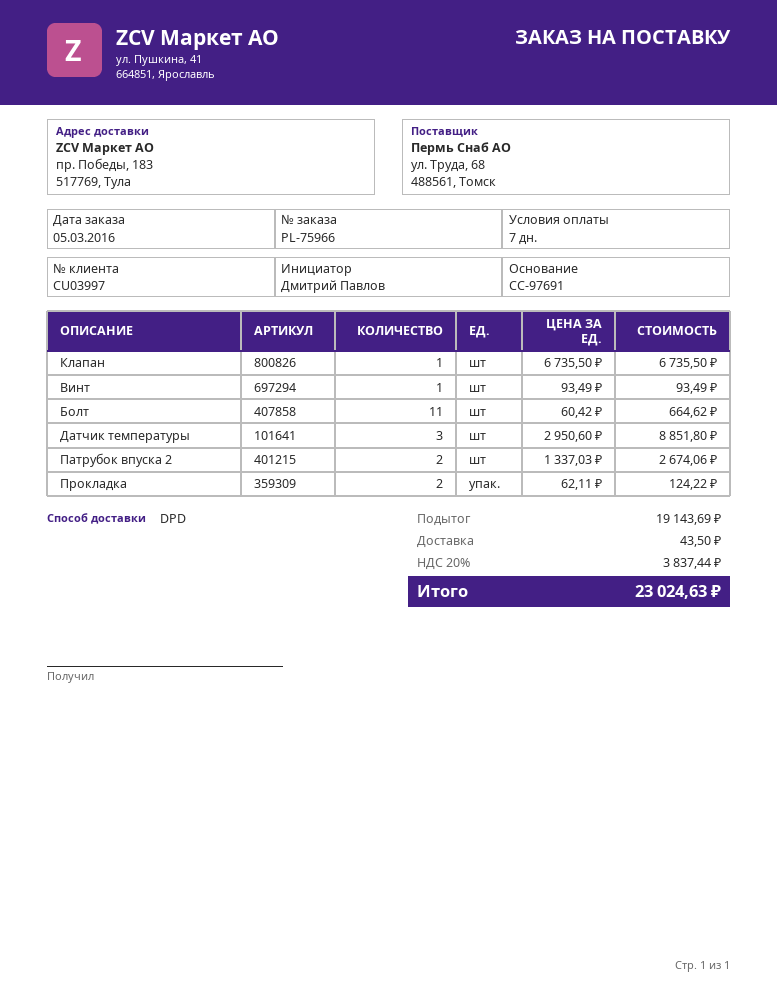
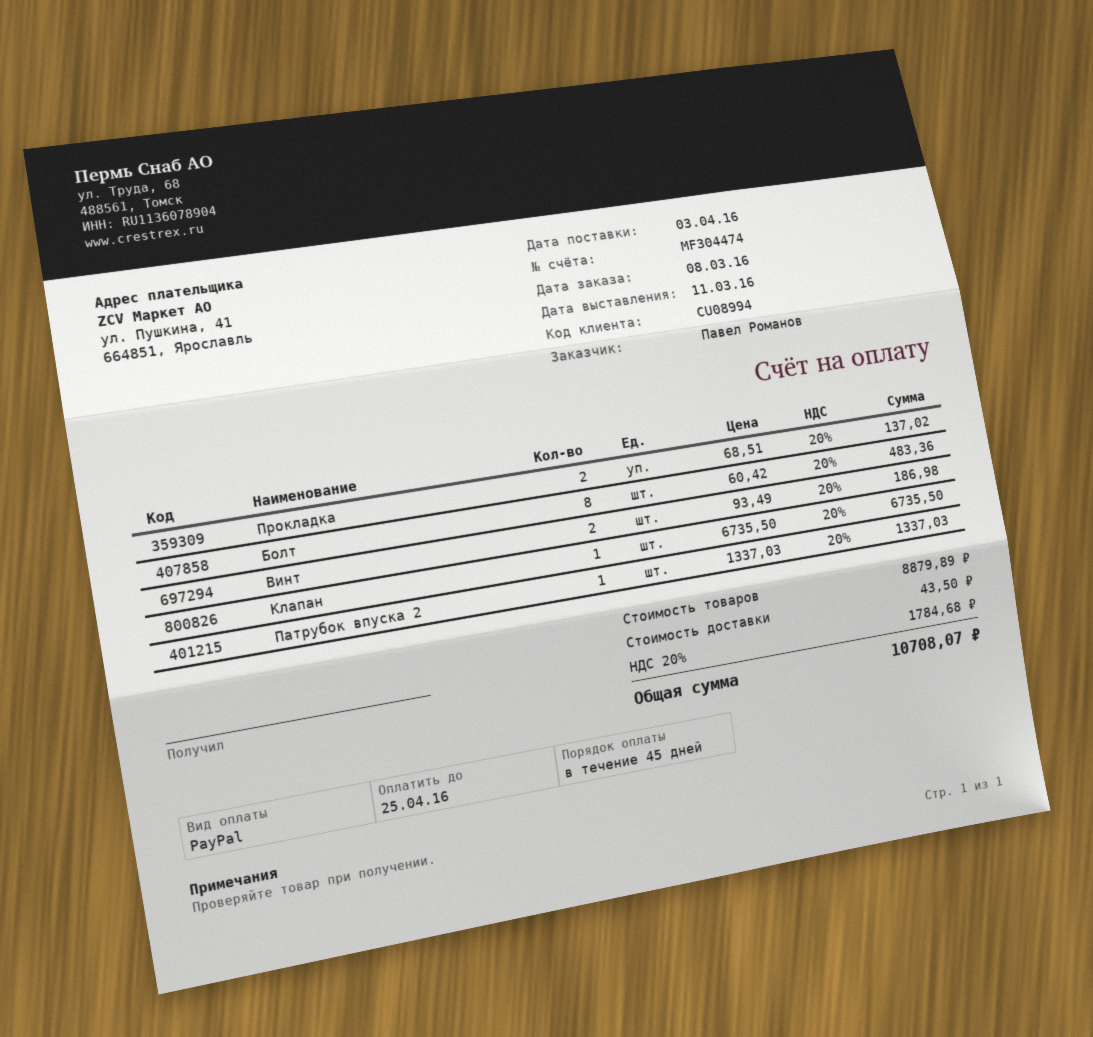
order date: 2016-03-05 -> 2016-03-08
payment terms: 7 days -> 45 days
customer number: CU03997 -> CU08994
ordered by: Дмитрий Павлов -> Павел Романов
Винт: 1 x 93.49 = 93.49 -> 2 x 93.49 = 186.98
Болт: 11 x 60.42 = 664.62 -> 8 x 60.42 = 483.36
Датчик температуры: 3 x 2950.60 = 8851.80 -> none
Патрубок впуска 2: 2 x 1337.03 = 2674.06 -> 1 x 1337.03 = 1337.03
Прокладка: 2 x 62.11 = 124.22 -> 2 x 68.51 = 137.02
subtotal: 19143.69 -> 8879.89
tax: 20% = 3837.44 -> 20% = 1784.68
total: 23024.63 -> 10708.07

